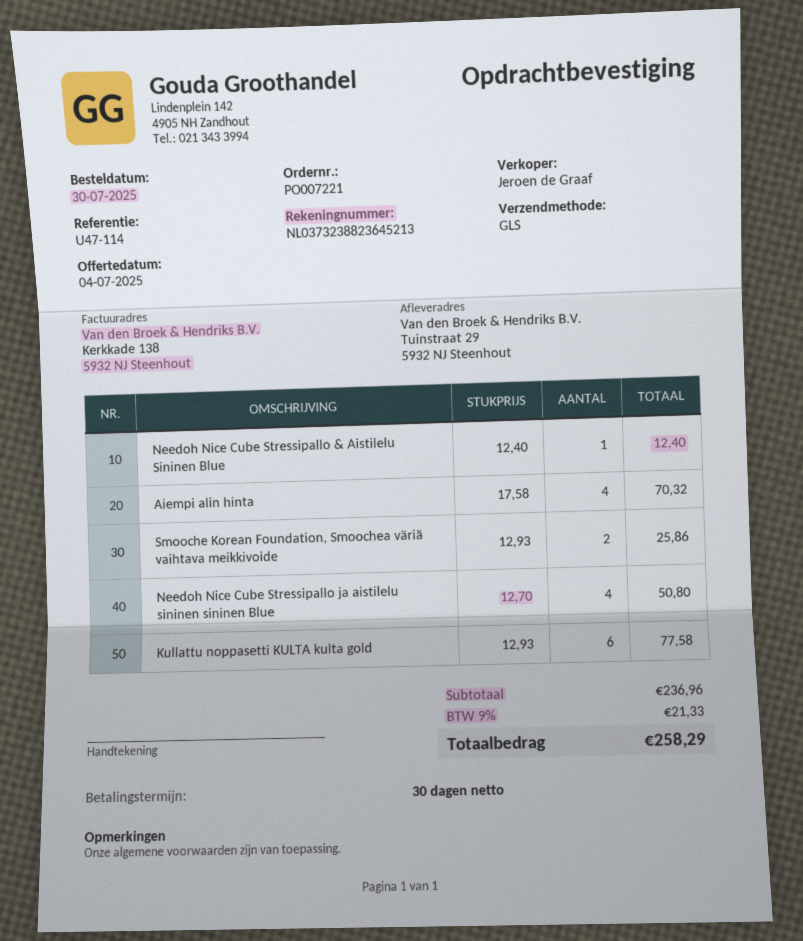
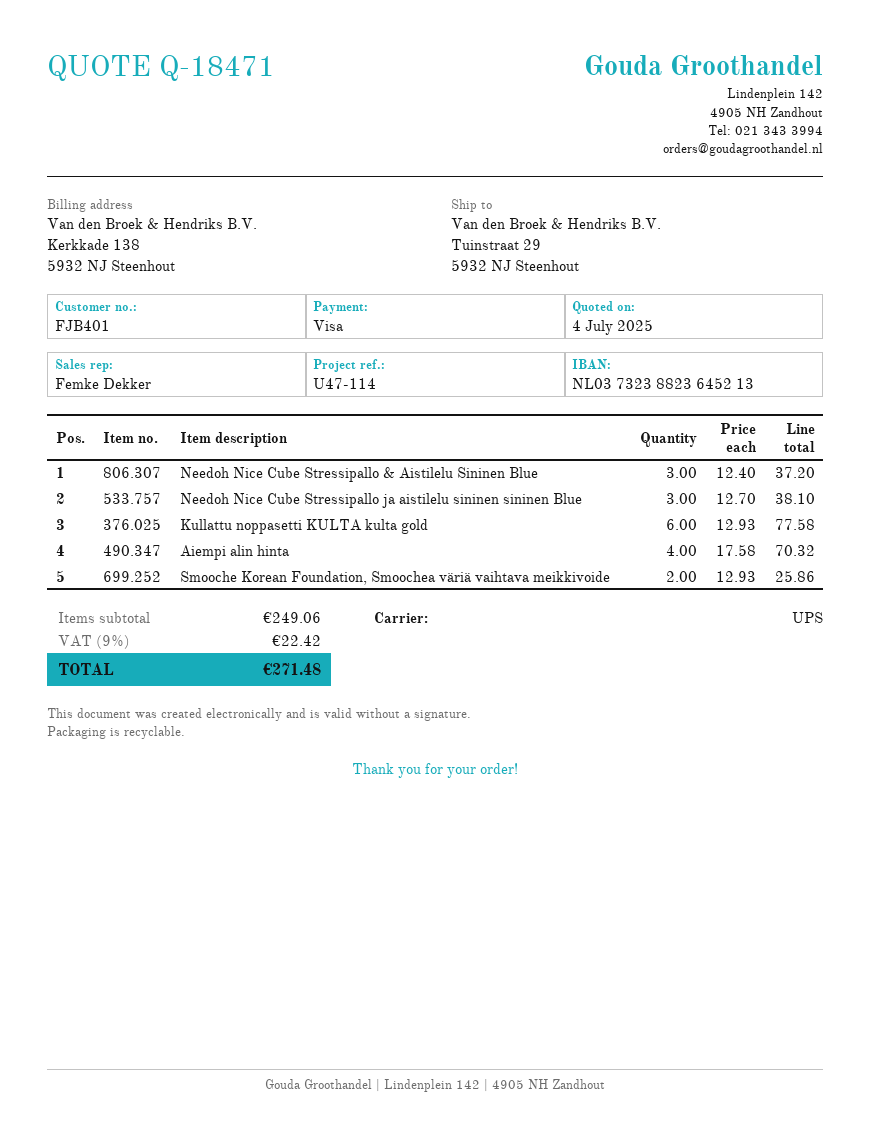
sales rep: Jeroen de Graaf -> Femke Dekker
shipping method: GLS -> UPS
Needoh Nice Cube Stressipallo & Aistilelu Sininen Blue: 1 x 12.40 = 12.40 -> 3 x 12.40 = 37.20
Needoh Nice Cube Stressipallo ja aistilelu sininen sininen Blue: 4 x 12.70 = 50.80 -> 3 x 12.70 = 38.10
subtotal: 236.96 -> 249.06
tax: 9% = 21.33 -> 9% = 22.42
total: 258.29 -> 271.48

